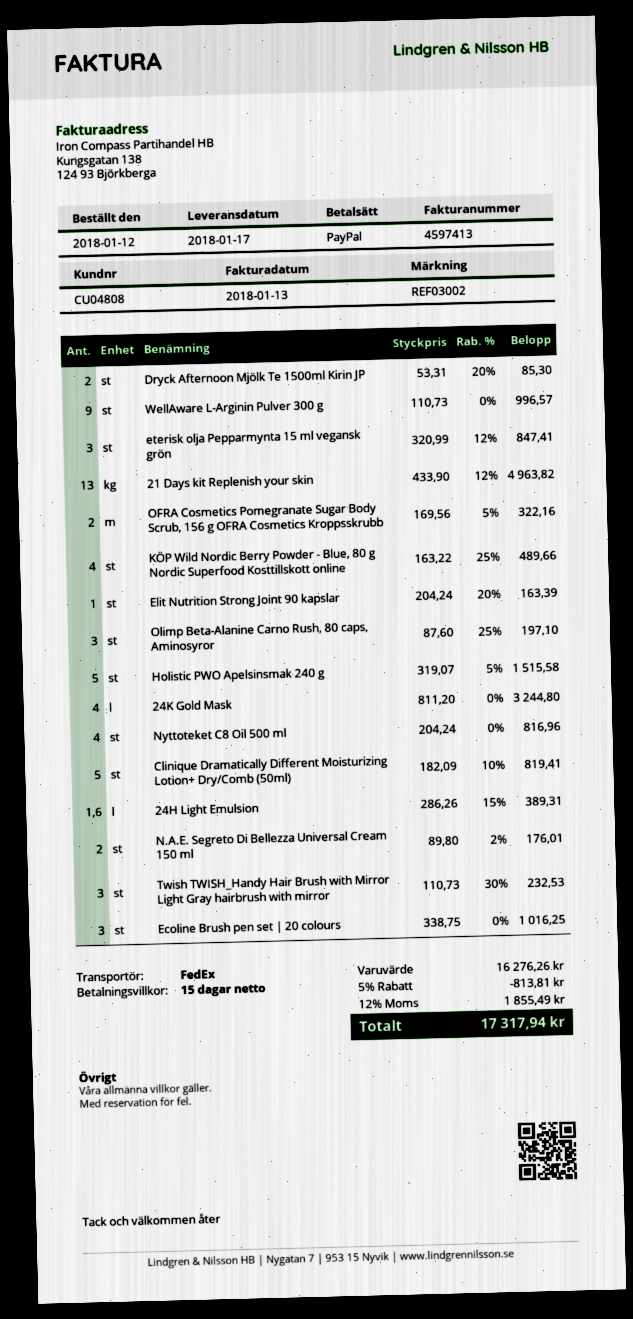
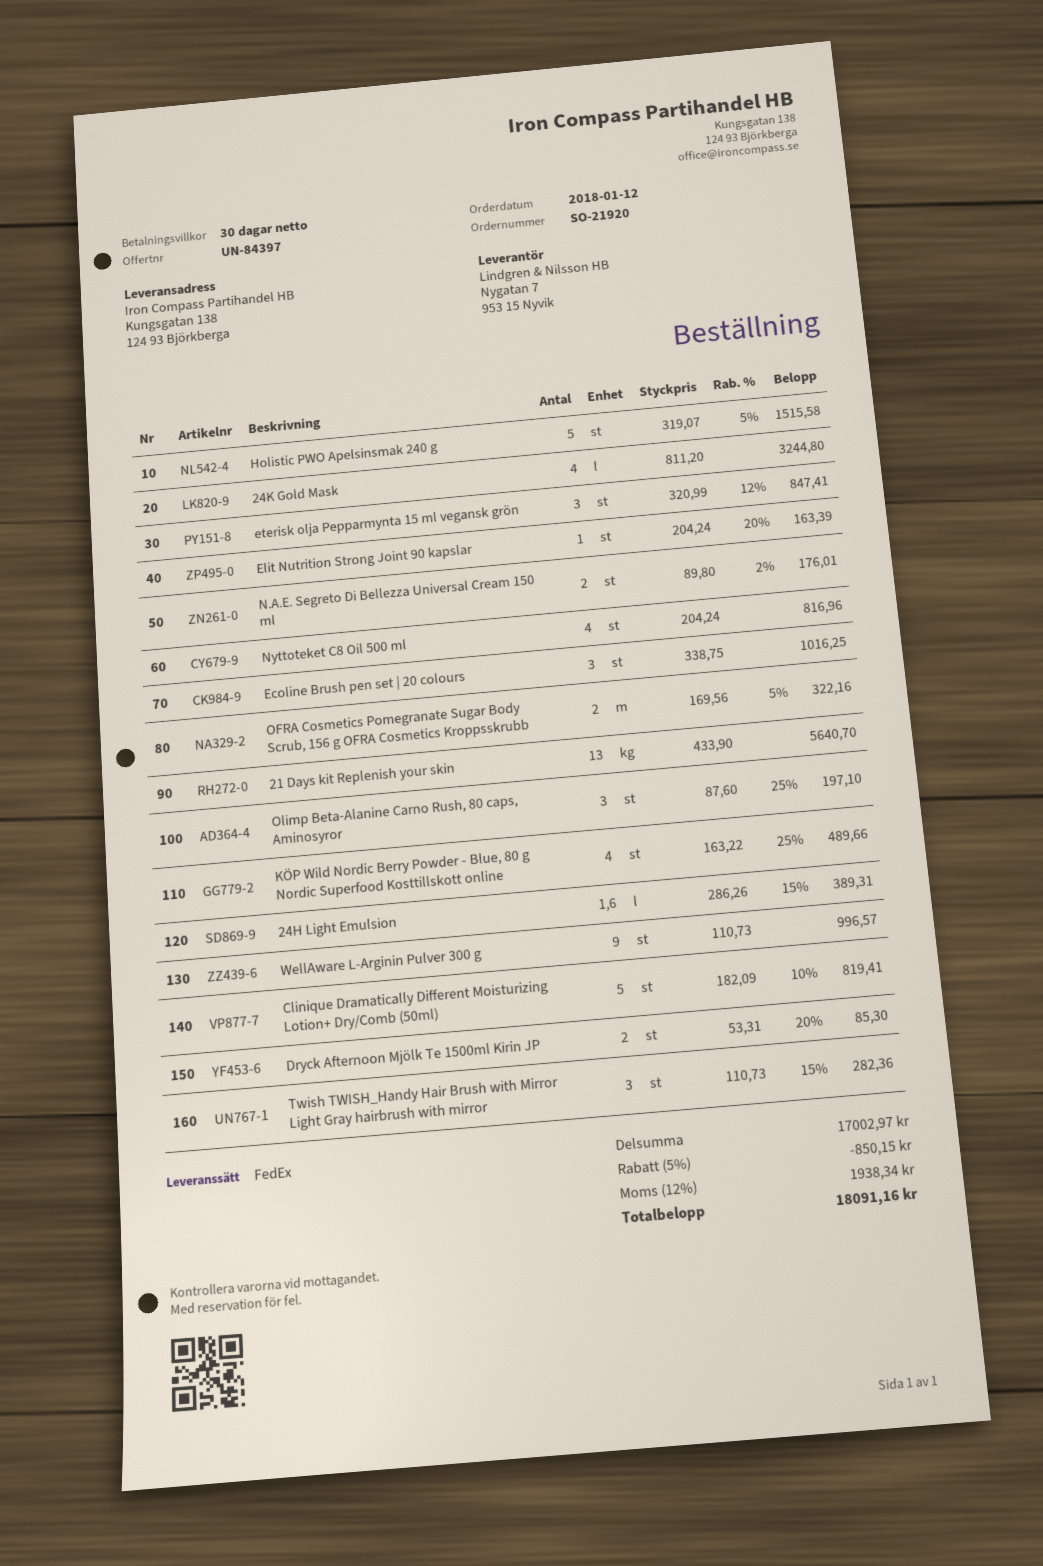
payment terms: 15 days -> 30 days
21 Days kit Replenish your skin: 13 x 433.90 - 12% = 4963.82 -> 13 x 433.90 = 5640.70
Twish TWISH_Handy Hair Brush with Mirror Light Gray hairbrush with mirror: 3 x 110.73 - 30% = 232.53 -> 3 x 110.73 - 15% = 282.36
subtotal: 16276.26 -> 17002.97
discount: 5% = 813.81 -> 5% = 850.15
tax: 12% = 1855.49 -> 12% = 1938.34
total: 17317.94 -> 18091.16

